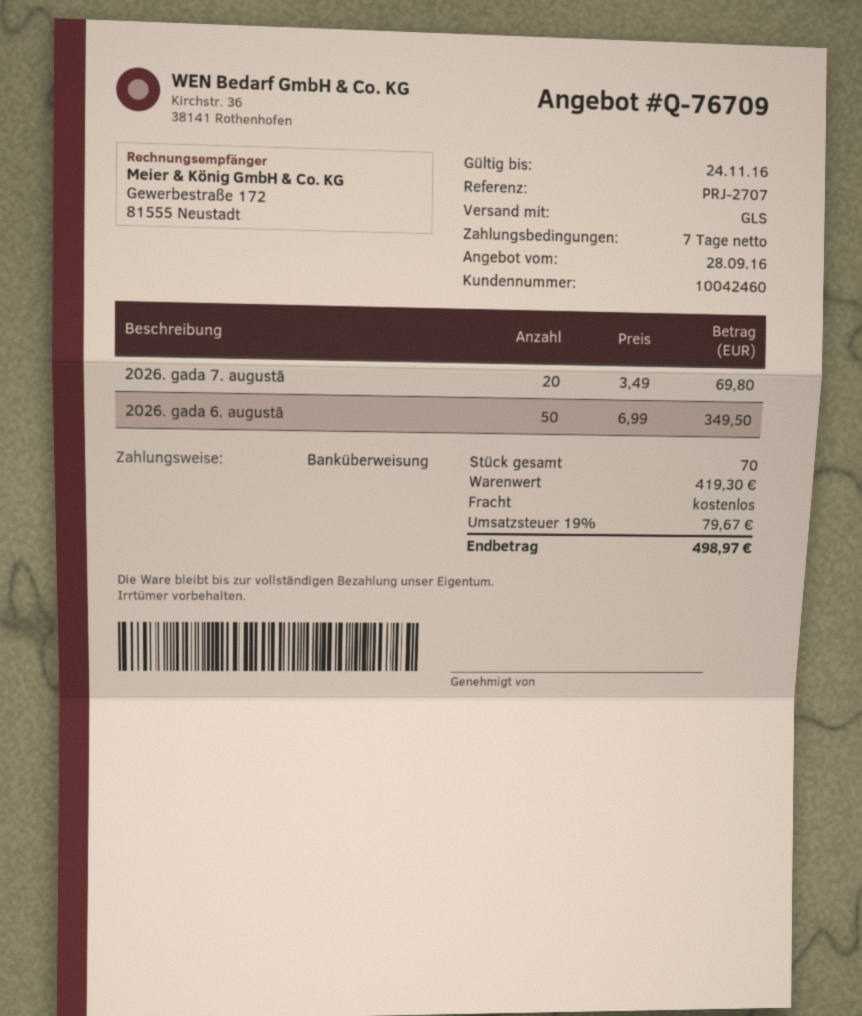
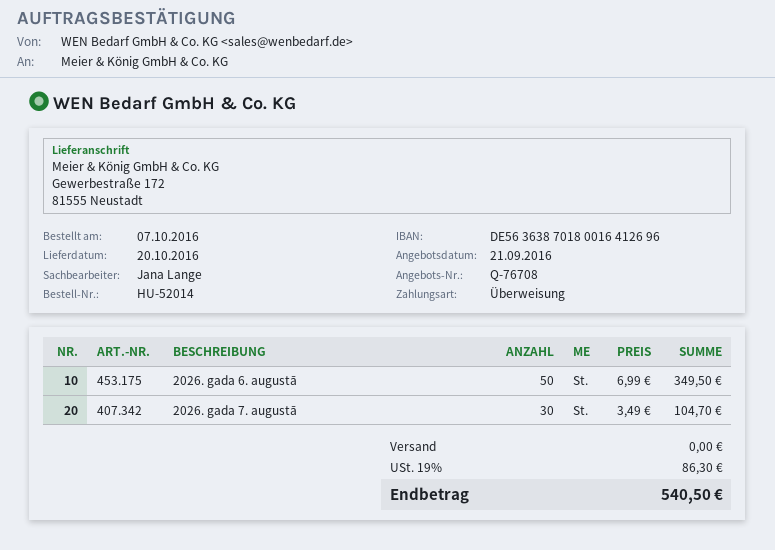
quote number: Q-76709 -> Q-76708
quote date: 2016-09-28 -> 2016-09-21
2026. gada 7. augustā: 20 x 3.49 = 69.80 -> 30 x 3.49 = 104.70
tax: 19% = 79.67 -> 19% = 86.30
total: 498.97 -> 540.50

